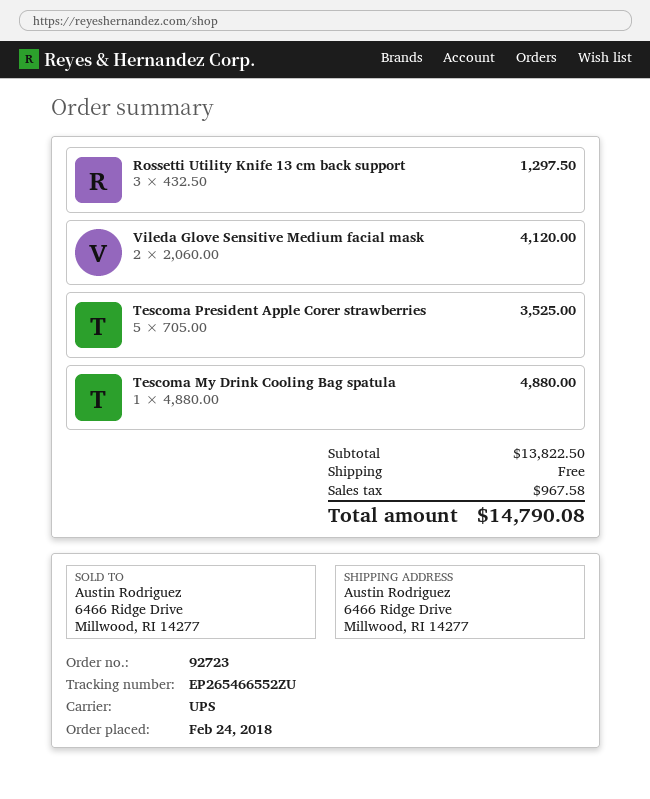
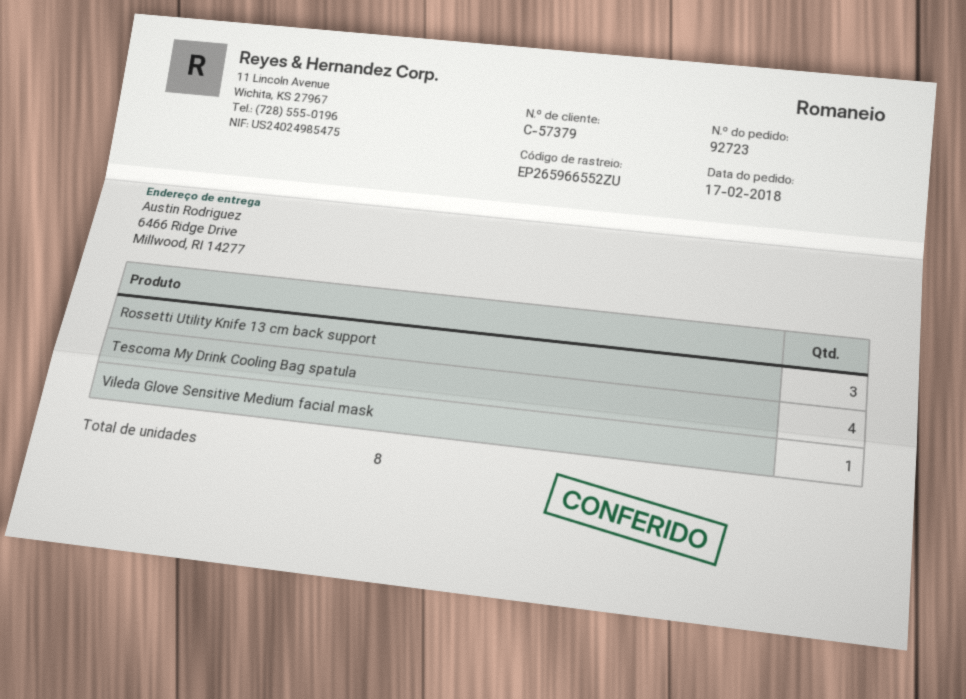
order date: 2018-02-24 -> 2018-02-17
tracking number: EP265466552ZU -> EP265966552ZU
Vileda Glove Sensitive Medium facial mask: 2 -> 1
Tescoma President Apple Corer strawberries: 5 -> none
Tescoma My Drink Cooling Bag spatula: 1 -> 4

